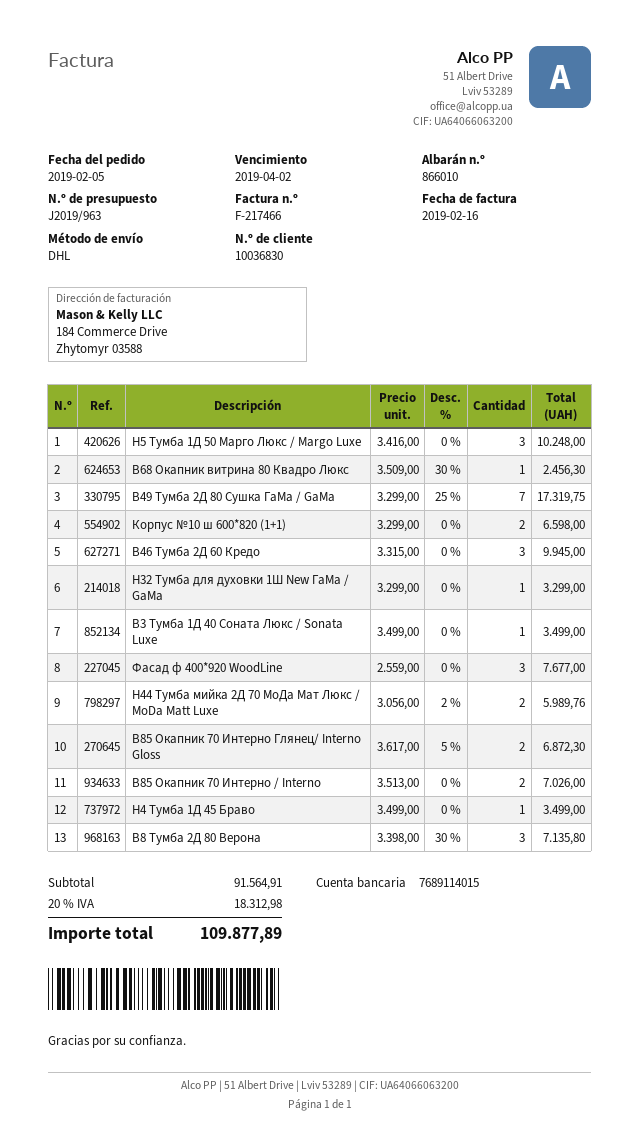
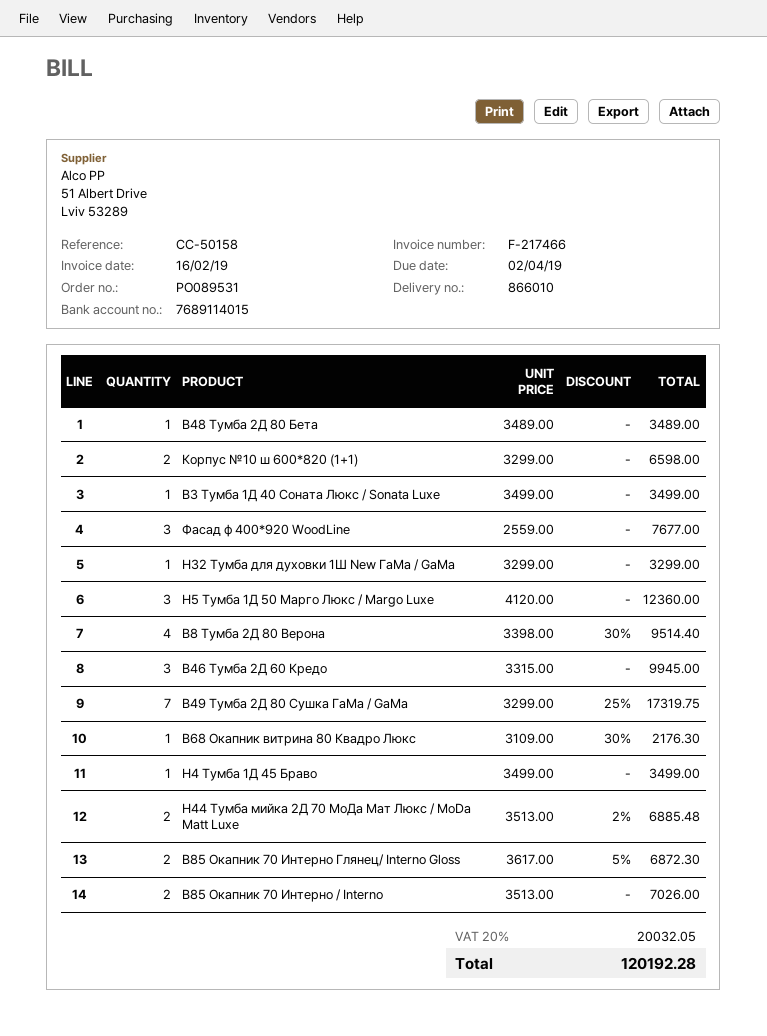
Н5 Тумба 1Д 50 Марго Люкс / Margo Luxe: 3 x 3416.00 = 10248.00 -> 3 x 4120.00 = 12360.00
В68 Окапник витрина 80 Квадро Люкс: 1 x 3509.00 - 30% = 2456.30 -> 1 x 3109.00 - 30% = 2176.30
Н44 Тумба мийка 2Д 70 МоДа Мат Люкс / MoDa Matt Luxe: 2 x 3056.00 - 2% = 5989.76 -> 2 x 3513.00 - 2% = 6885.48
В8 Тумба 2Д 80 Верона: 3 x 3398.00 - 30% = 7135.80 -> 4 x 3398.00 - 30% = 9514.40
В48 Тумба 2Д 80 Бета: none -> 1 x 3489.00 = 3489.00
tax: 20% = 18312.98 -> 20% = 20032.05
total: 109877.89 -> 120192.28

